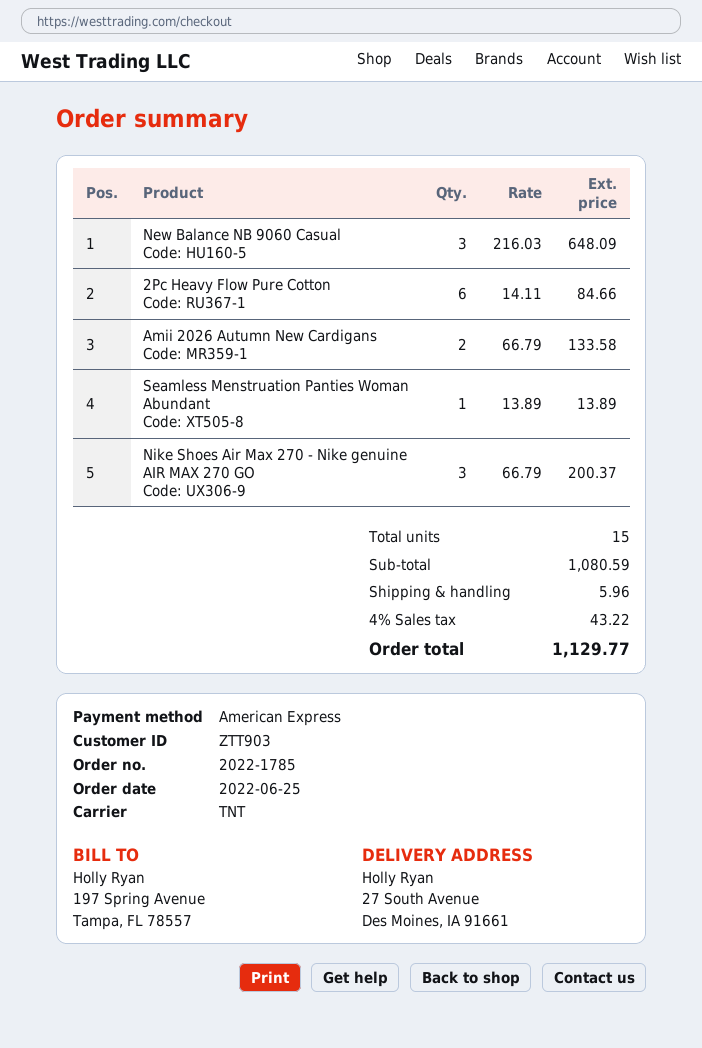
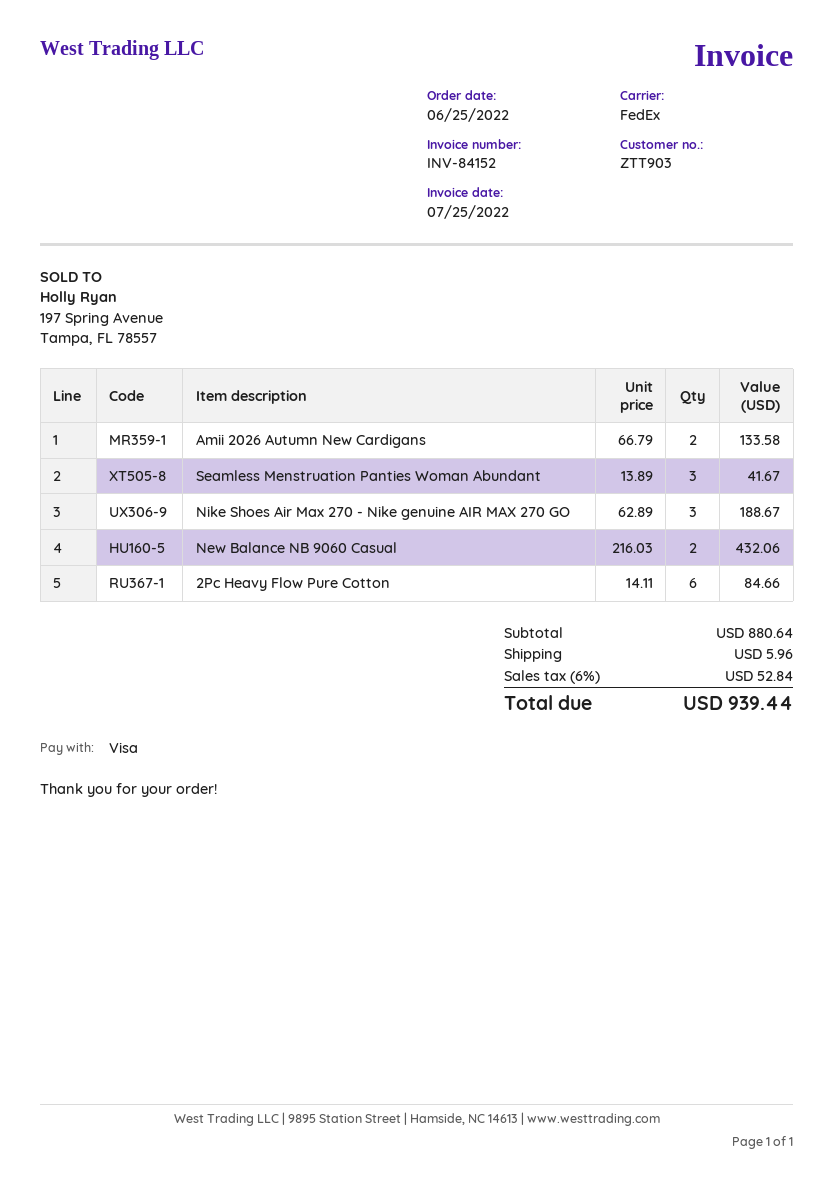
payment method: American Express -> Visa
shipping method: TNT -> FedEx
New Balance NB 9060 Casual: 3 x 216.03 = 648.09 -> 2 x 216.03 = 432.06
Seamless Menstruation Panties Woman Abundant: 1 x 13.89 = 13.89 -> 3 x 13.89 = 41.67
Nike Shoes Air Max 270 - Nike genuine AIR MAX 270 GO: 3 x 66.79 = 200.37 -> 3 x 62.89 = 188.67
subtotal: 1080.59 -> 880.64
tax: 4% = 43.22 -> 6% = 52.84
total: 1129.77 -> 939.44

